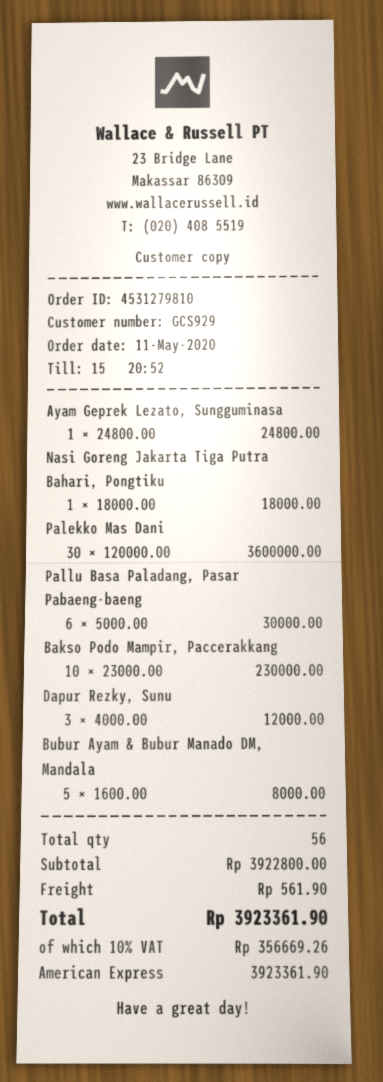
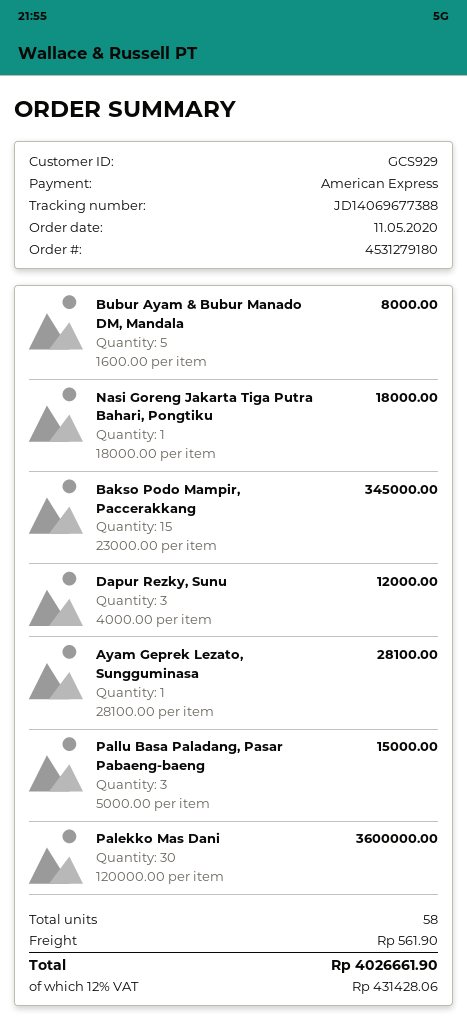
order number: 4531279810 -> 4531279180
Ayam Geprek Lezato, Sungguminasa: 1 x 24800.00 = 24800.00 -> 1 x 28100.00 = 28100.00
Pallu Basa Paladang, Pasar Pabaeng-baeng: 6 x 5000.00 = 30000.00 -> 3 x 5000.00 = 15000.00
Bakso Podo Mampir, Paccerakkang: 10 x 23000.00 = 230000.00 -> 15 x 23000.00 = 345000.00
total quantity: 56 -> 58
tax: 10% = 356669.26 -> 12% = 431428.06
total: 3923361.90 -> 4026661.90

